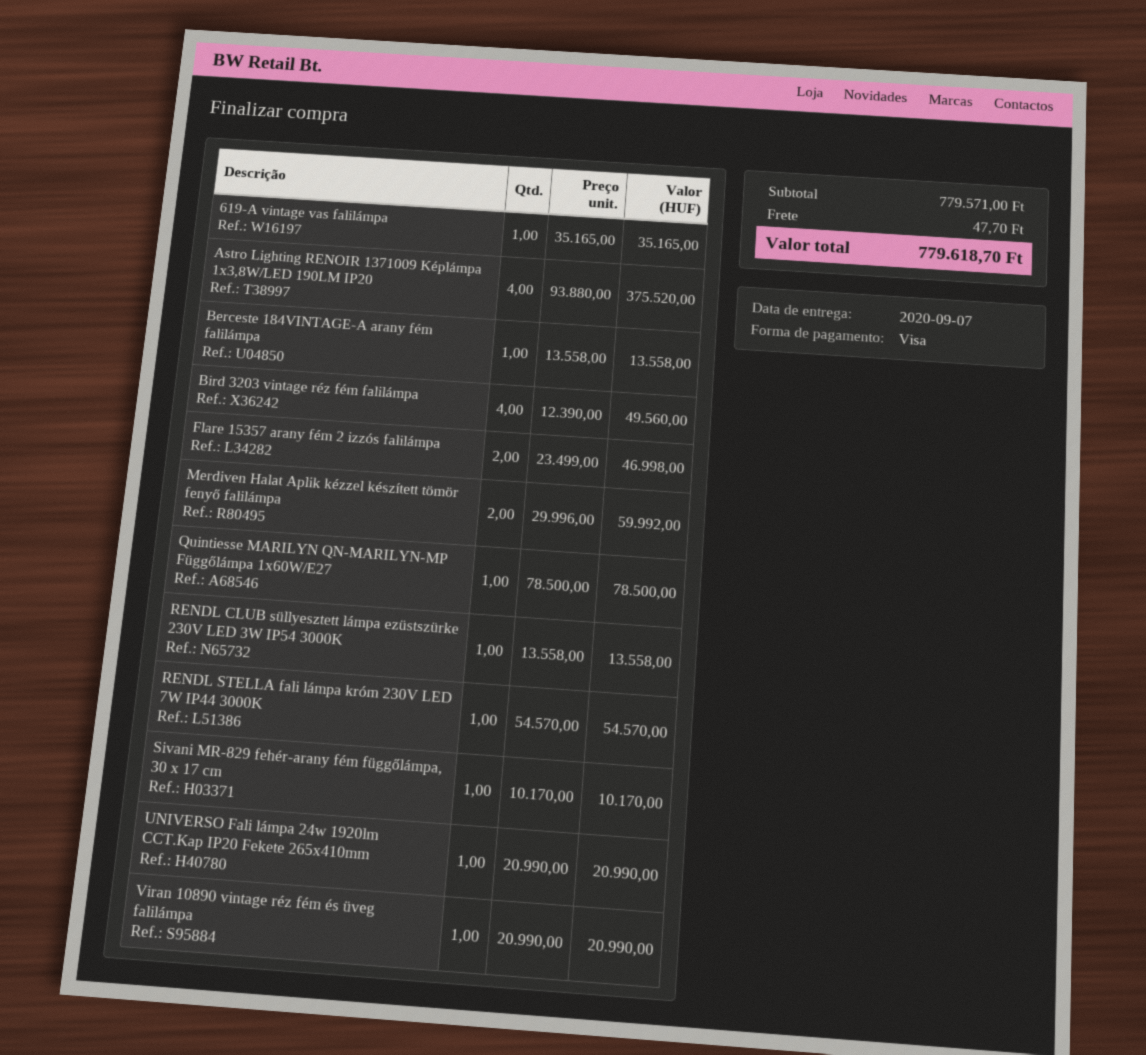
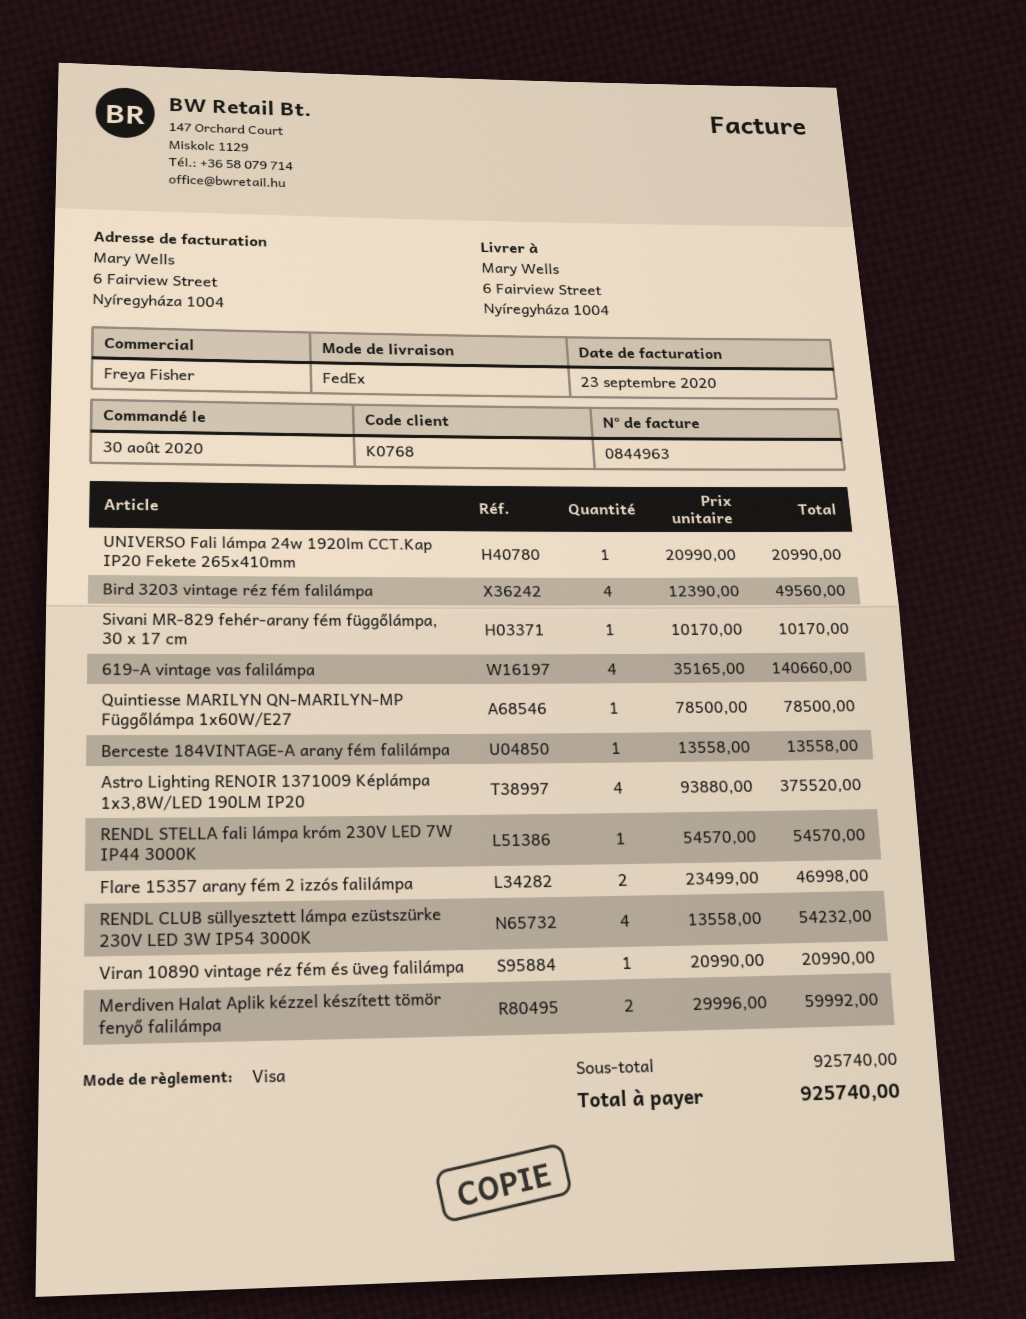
619-A vintage vas falilámpa: 1 x 35165.00 = 35165.00 -> 4 x 35165.00 = 140660.00
RENDL CLUB süllyesztett lámpa ezüstszürke 230V LED 3W IP54 3000K: 1 x 13558.00 = 13558.00 -> 4 x 13558.00 = 54232.00
subtotal: 779571.00 -> 925740.00
shipping: 47.70 -> none
total: 779618.70 -> 925740.00

